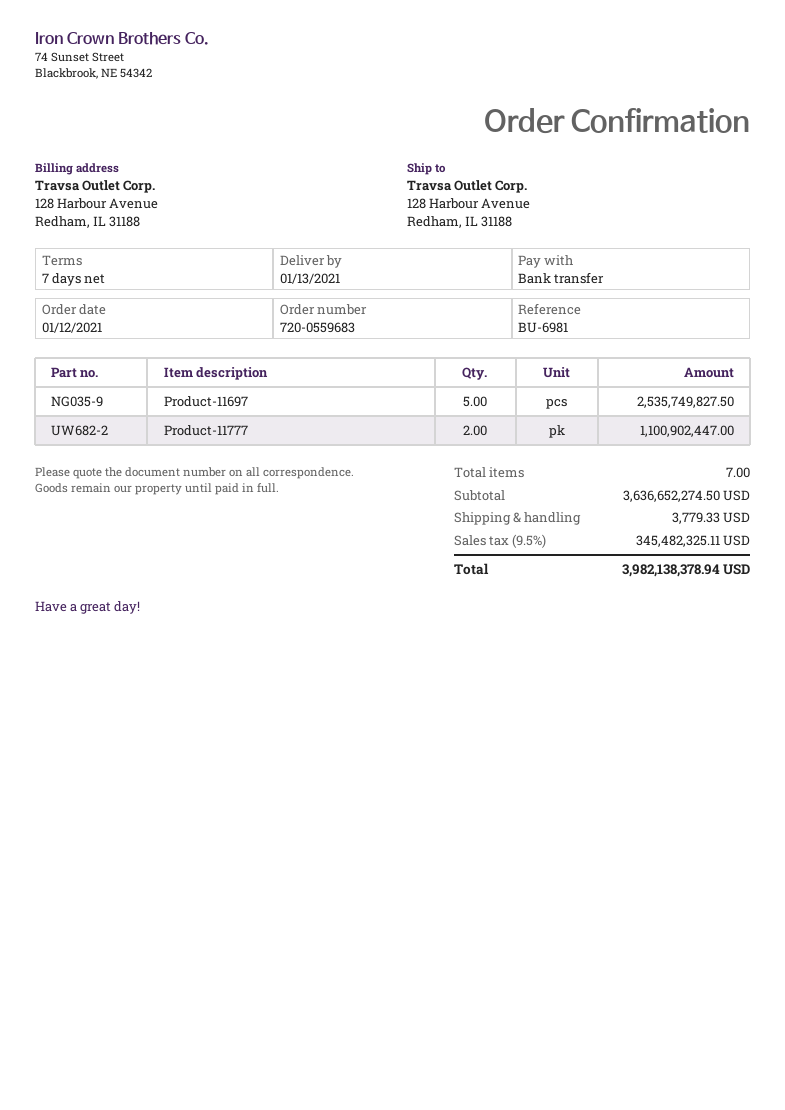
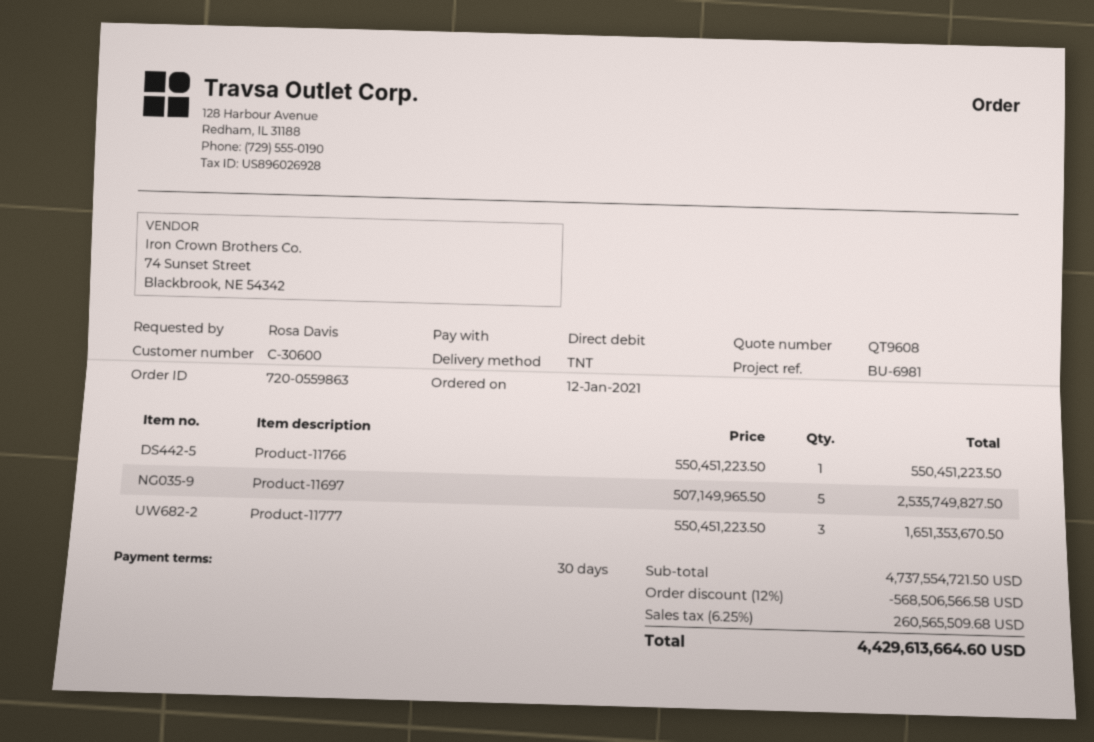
order number: 720-0559683 -> 720-0559863
payment terms: 7 days -> 30 days
payment method: bank transfer -> direct debit
Product-11777: 2 for 1100902447.00 -> 3 for 1651353670.50
Product-11766: none -> 1 for 550451223.50
subtotal: 3636652274.50 -> 4737554721.50
discount: none -> 12% = 568506566.58
shipping: 3779.33 -> none
tax: 9.5% = 345482325.11 -> 6.25% = 260565509.68
total: 3982138378.94 -> 4429613664.60

